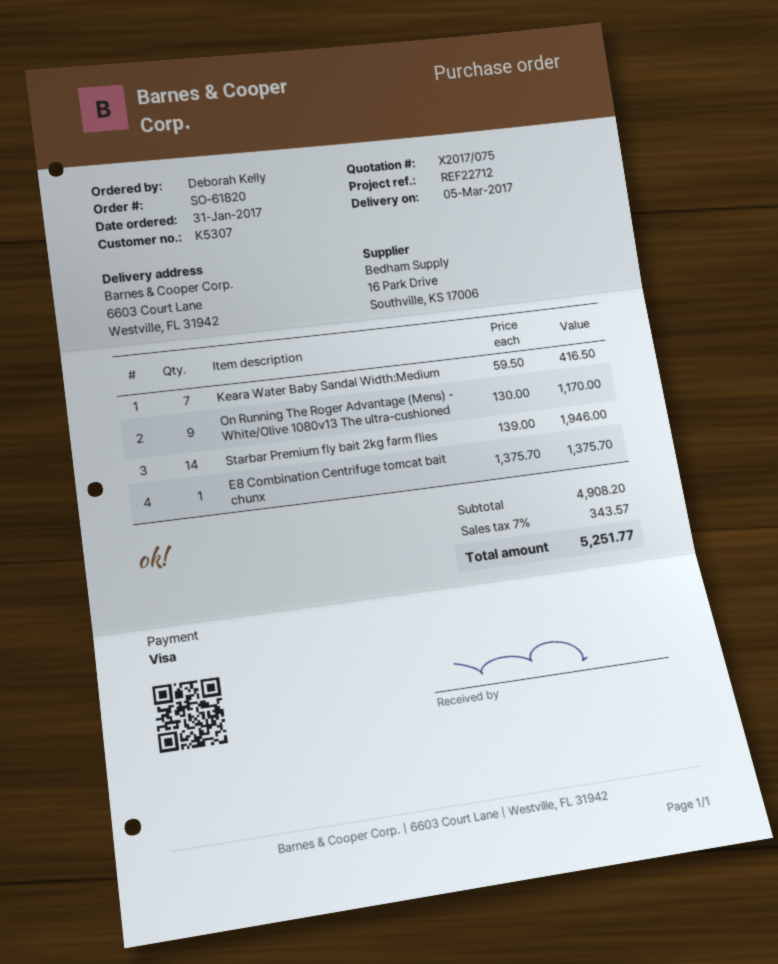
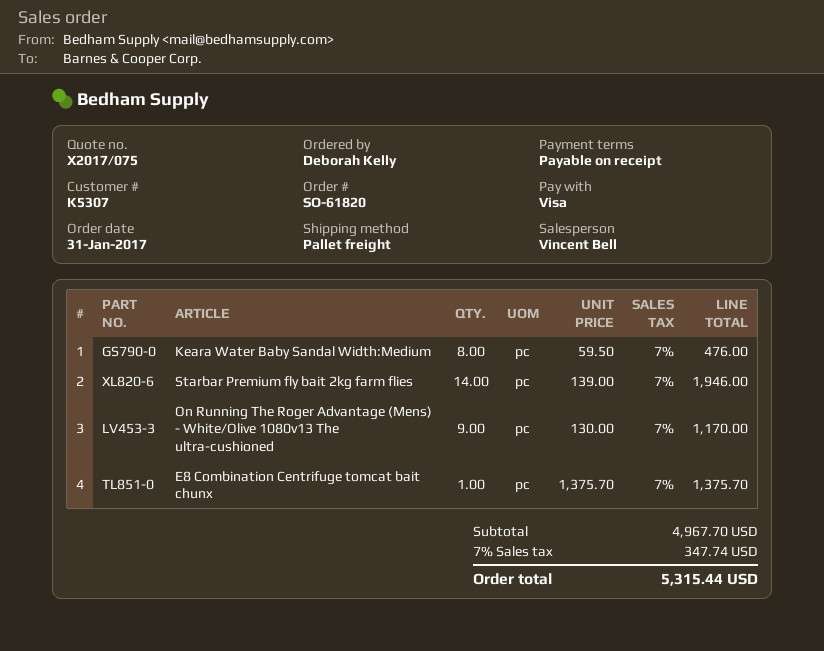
Keara Water Baby Sandal Width:Medium: 7 x 59.50 = 416.50 -> 8 x 59.50 = 476.00
subtotal: 4908.20 -> 4967.70
tax: 7% = 343.57 -> 7% = 347.74
total: 5251.77 -> 5315.44

